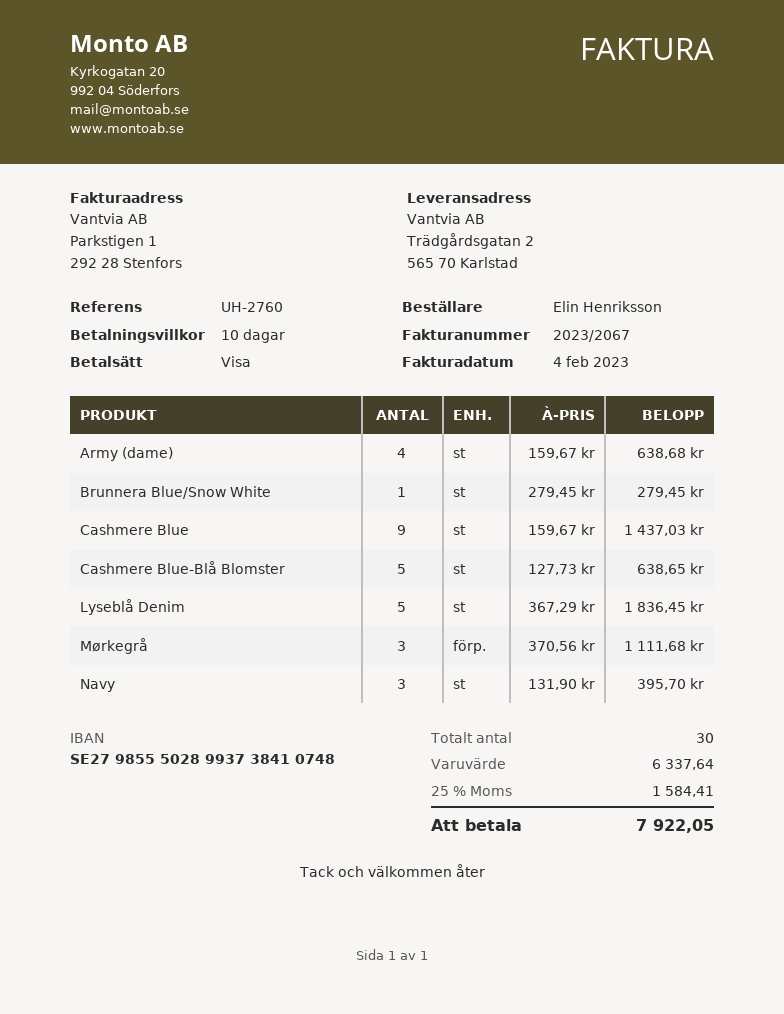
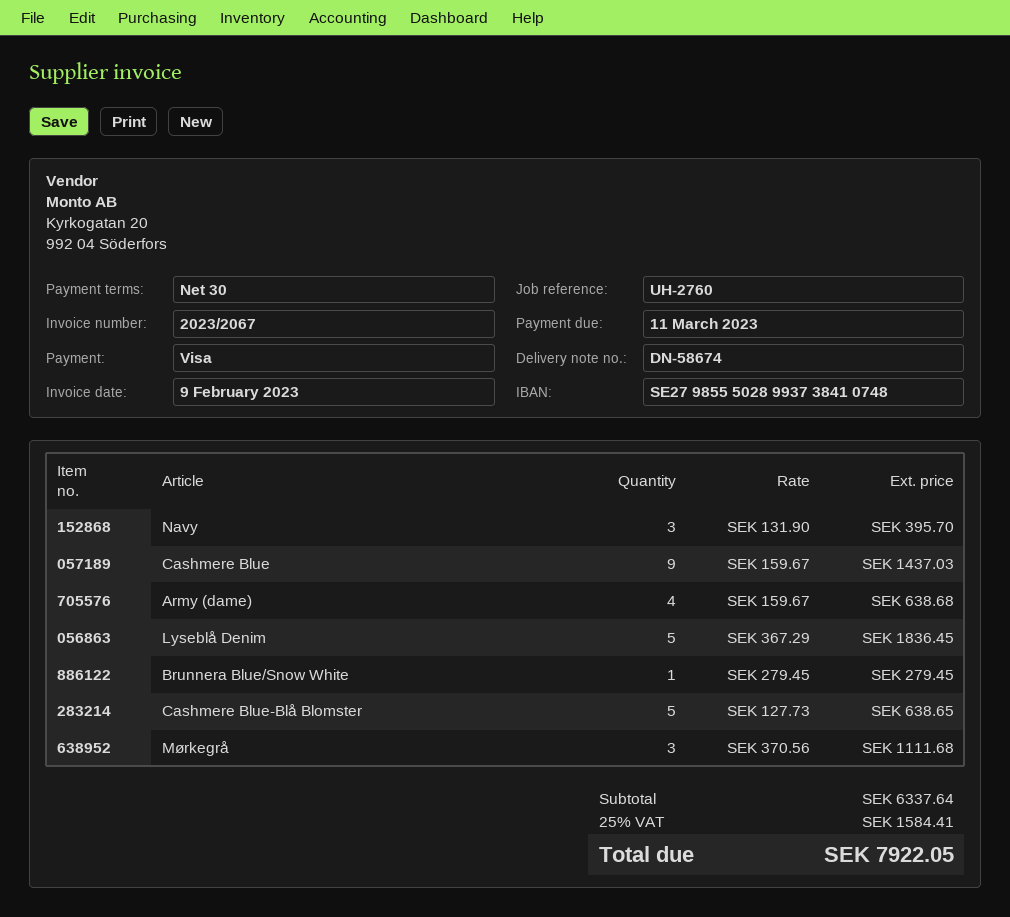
invoice date: 2023-02-04 -> 2023-02-09
payment terms: 10 days -> 30 days

